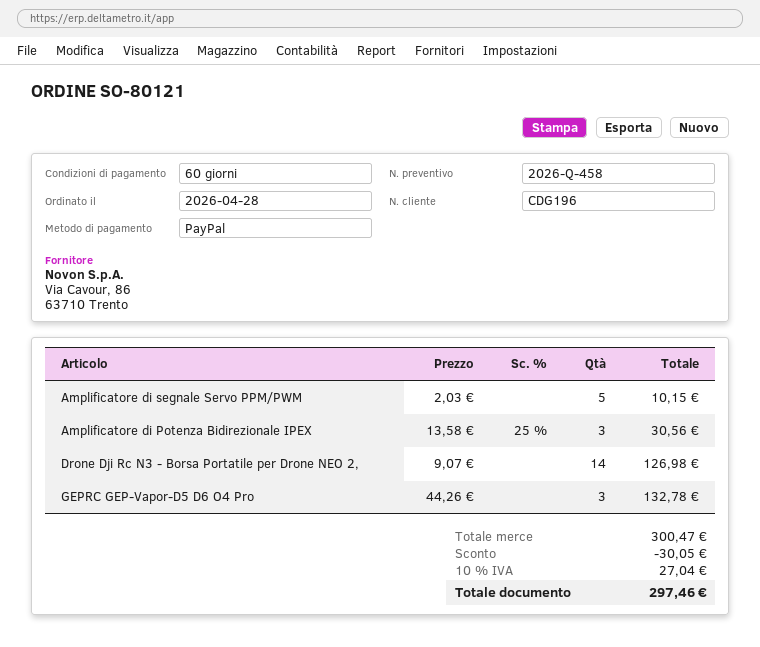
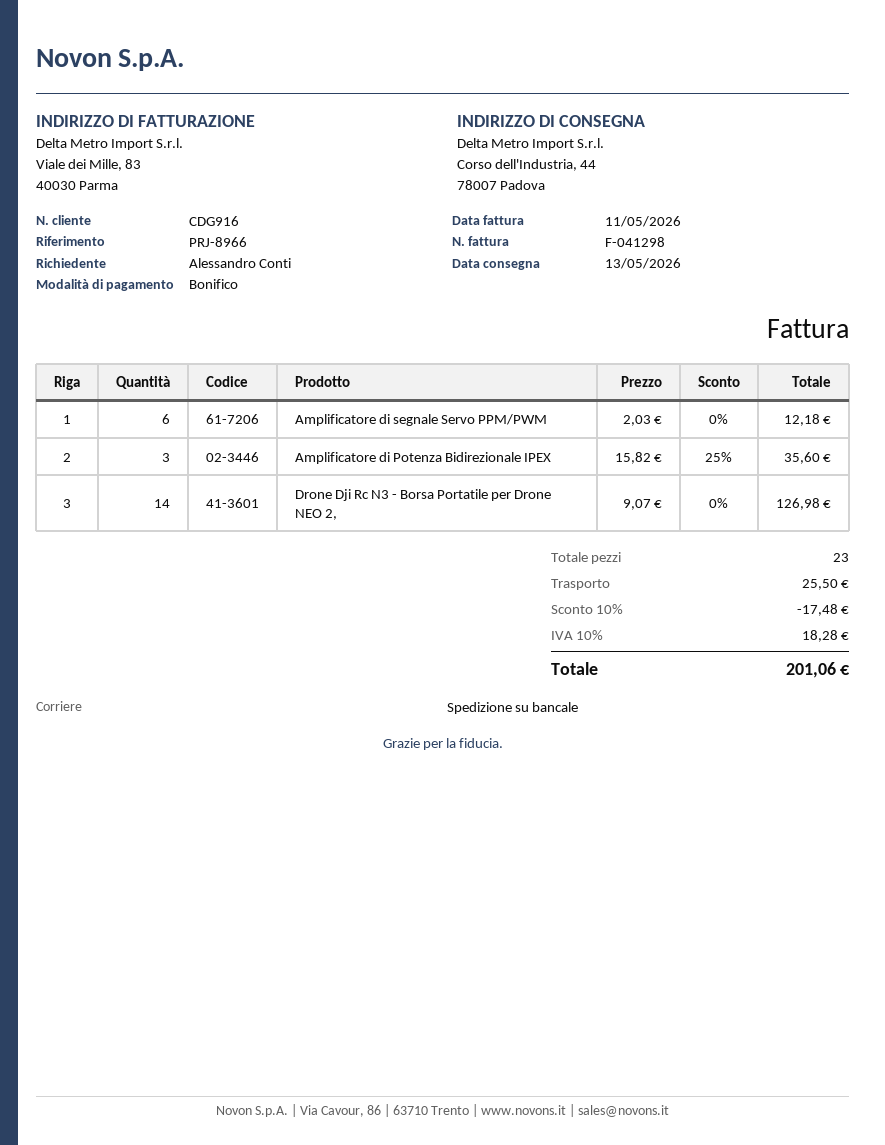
customer number: CDG196 -> CDG916
payment method: PayPal -> bank transfer
Amplificatore di segnale Servo PPM/PWM: 5 x 2.03 = 10.15 -> 6 x 2.03 = 12.18
Amplificatore di Potenza Bidirezionale IPEX: 3 x 13.58 - 25% = 30.56 -> 3 x 15.82 - 25% = 35.60
GEPRC GEP-Vapor-D5 D6 O4 Pro: 3 x 44.26 = 132.78 -> none
discount: 30.05 -> 17.48
shipping: none -> 25.50
tax: 10% = 27.04 -> 10% = 18.28
total: 297.46 -> 201.06

